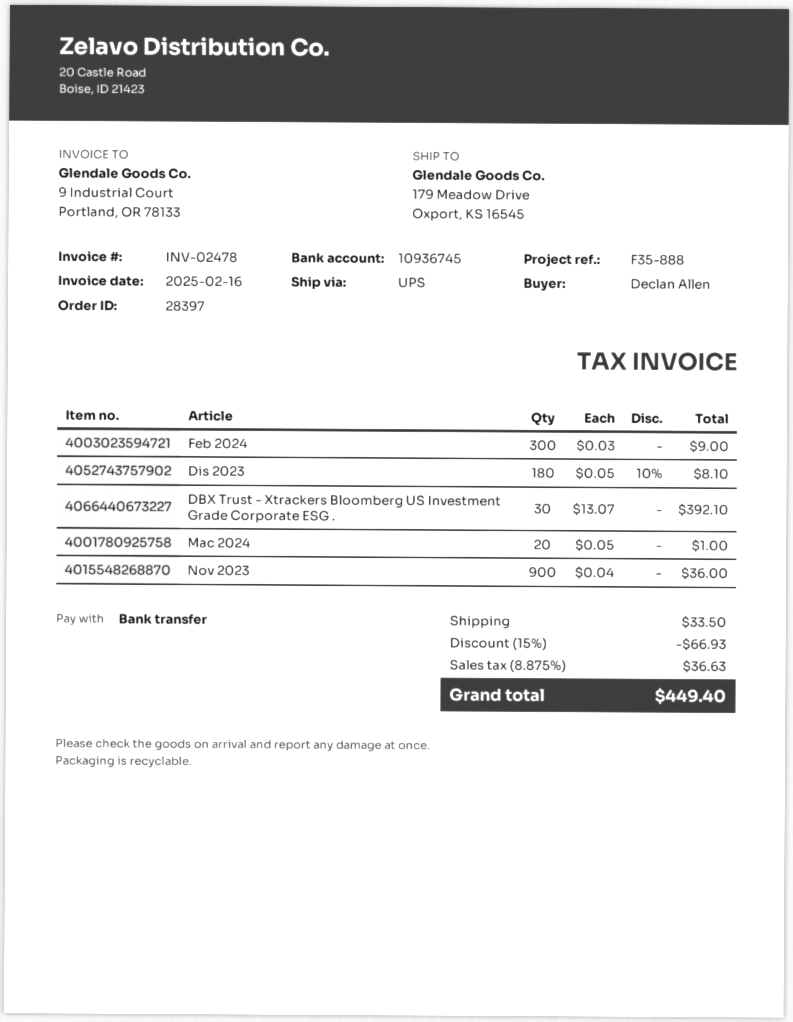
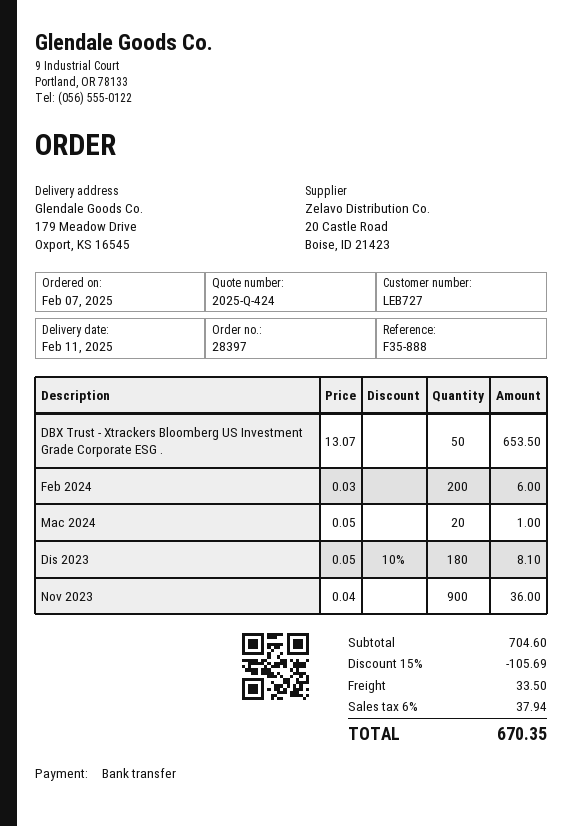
Feb 2024: 300 x 0.03 = 9.00 -> 200 x 0.03 = 6.00
DBX Trust - Xtrackers Bloomberg US Investment Grade Corporate ESG .: 30 x 13.07 = 392.10 -> 50 x 13.07 = 653.50
discount: 15% = 66.93 -> 15% = 105.69
tax: 8.875% = 36.63 -> 6% = 37.94
total: 449.40 -> 670.35

